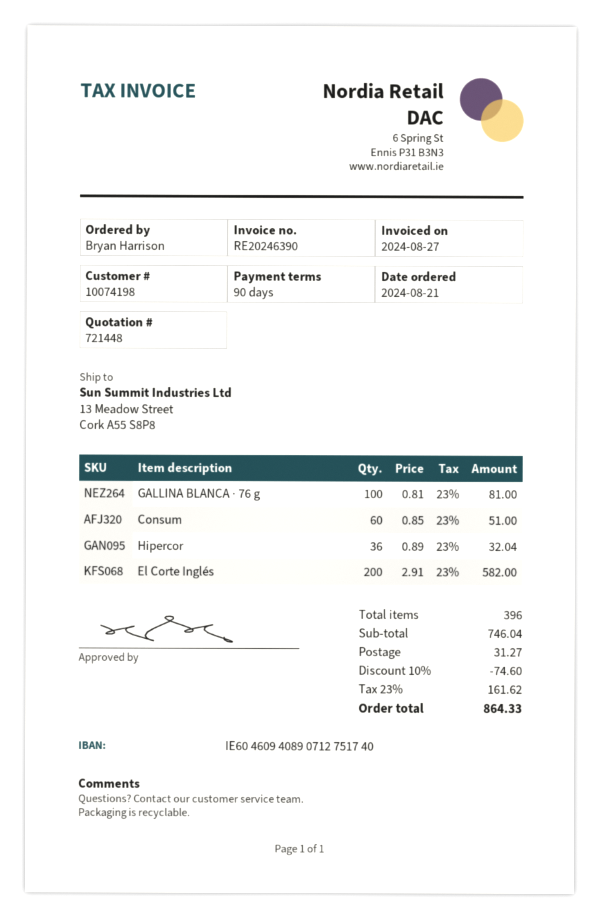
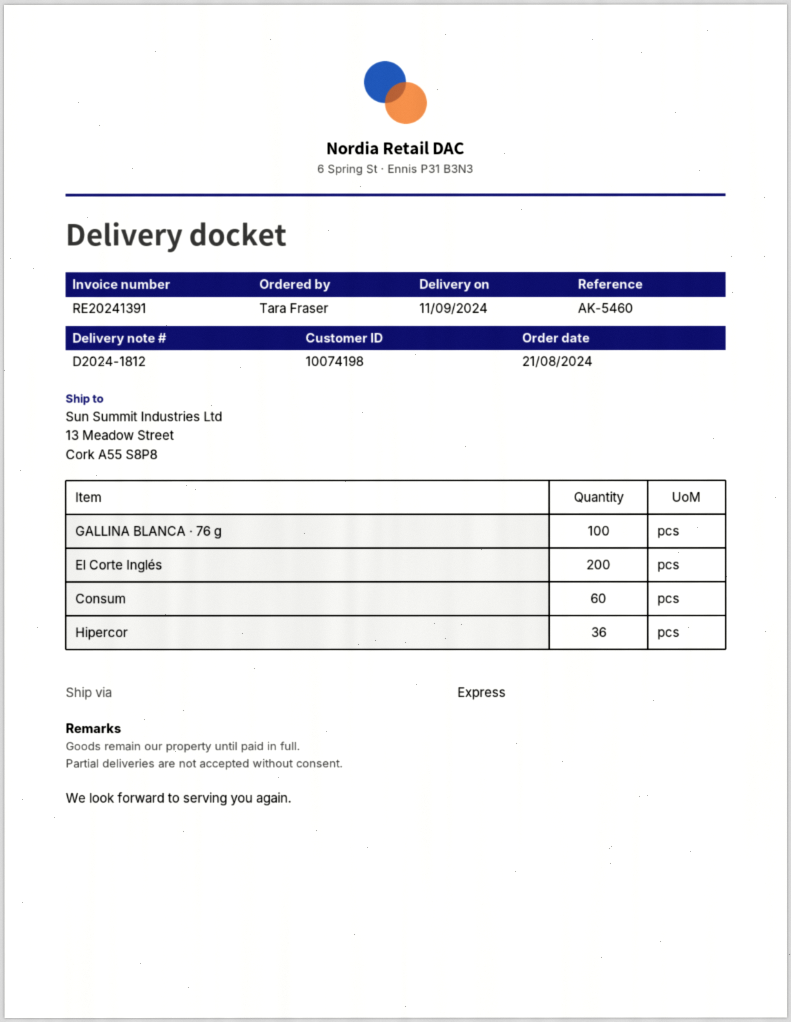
invoice number: RE20246390 -> RE20241391
ordered by: Bryan Harrison -> Tara Fraser

